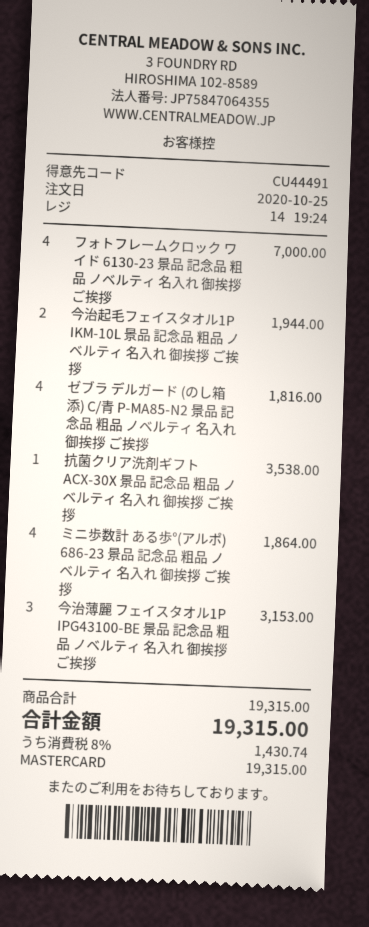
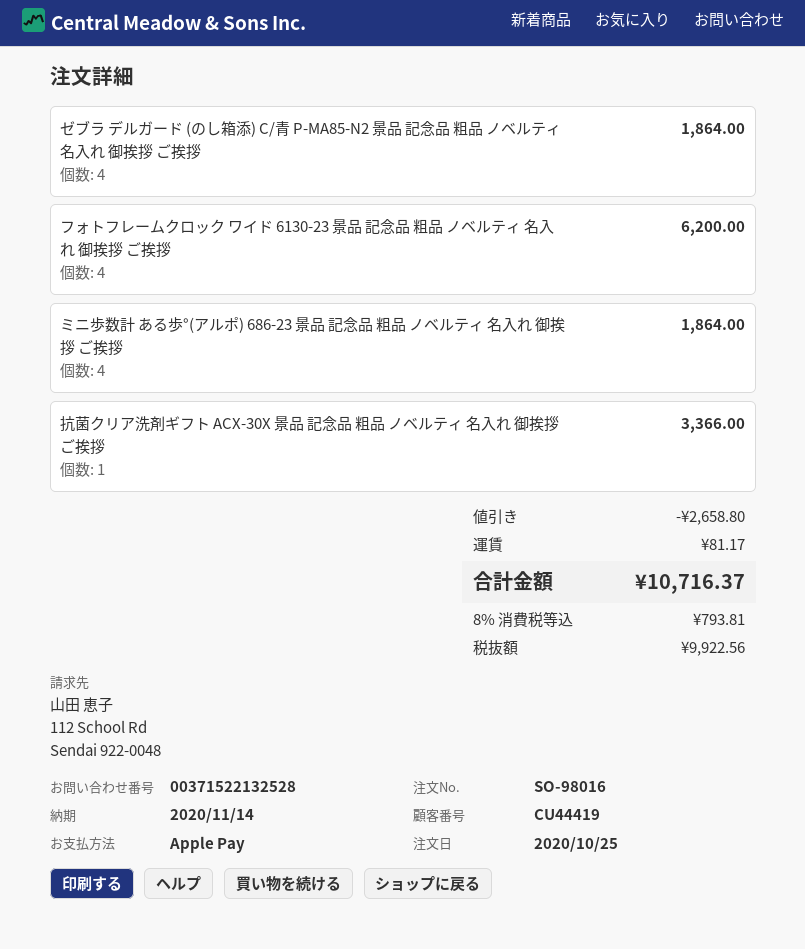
customer number: CU44491 -> CU44419
payment method: Mastercard -> Apple Pay
フォトフレームクロック ワイド 6130-23 景品 記念品 粗品 ノベルティ 名入れ 御挨拶 ご挨拶: 4 for 7000.00 -> 4 for 6200.00
今治起毛フェイスタオル1P IKM-10L 景品 記念品 粗品 ノベルティ 名入れ 御挨拶 ご挨拶: 2 for 1944.00 -> none
ゼブラ デルガード (のし箱添) C/青 P-MA85-N2 景品 記念品 粗品 ノベルティ 名入れ 御挨拶 ご挨拶: 4 for 1816.00 -> 4 for 1864.00
抗菌クリア洗剤ギフト ACX-30X 景品 記念品 粗品 ノベルティ 名入れ 御挨拶 ご挨拶: 1 for 3538.00 -> 1 for 3366.00
今治薄麗 フェイスタオル1P IPG43100-BE 景品 記念品 粗品 ノベルティ 名入れ 御挨拶 ご挨拶: 3 for 3153.00 -> none
discount: none -> 2658.80
shipping: none -> 81.17
tax: 8% = 1430.74 -> 8% = 793.81
total: 19315.00 -> 10716.37

